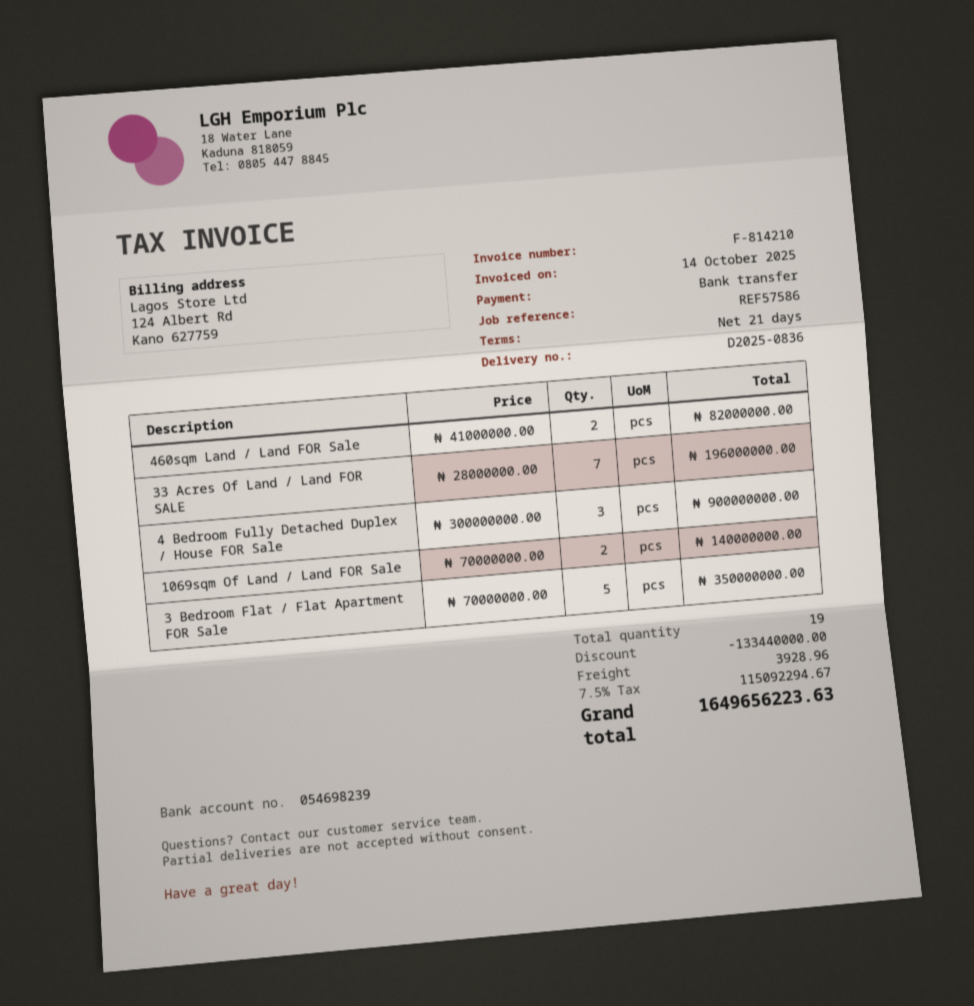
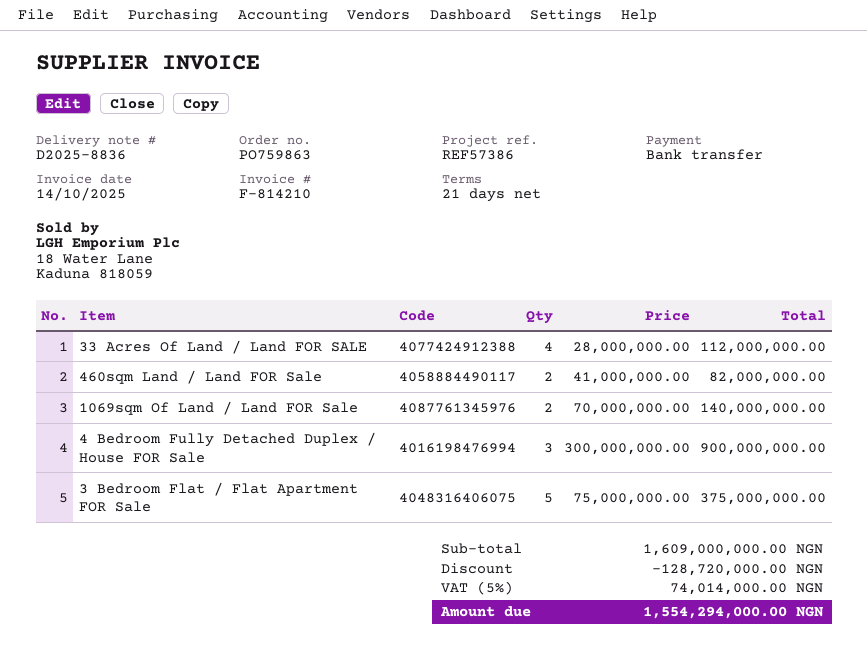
delivery note number: D2025-0836 -> D2025-8836
reference: REF57586 -> REF57386
33 Acres Of Land / Land FOR SALE: 7 x 28000000.00 = 196000000.00 -> 4 x 28000000.00 = 112000000.00
3 Bedroom Flat / Flat Apartment FOR Sale: 5 x 70000000.00 = 350000000.00 -> 5 x 75000000.00 = 375000000.00
discount: 133440000.00 -> 128720000.00
shipping: 3928.96 -> none
tax: 7.5% = 115092294.67 -> 5% = 74014000.00
total: 1649656223.63 -> 1554294000.00

